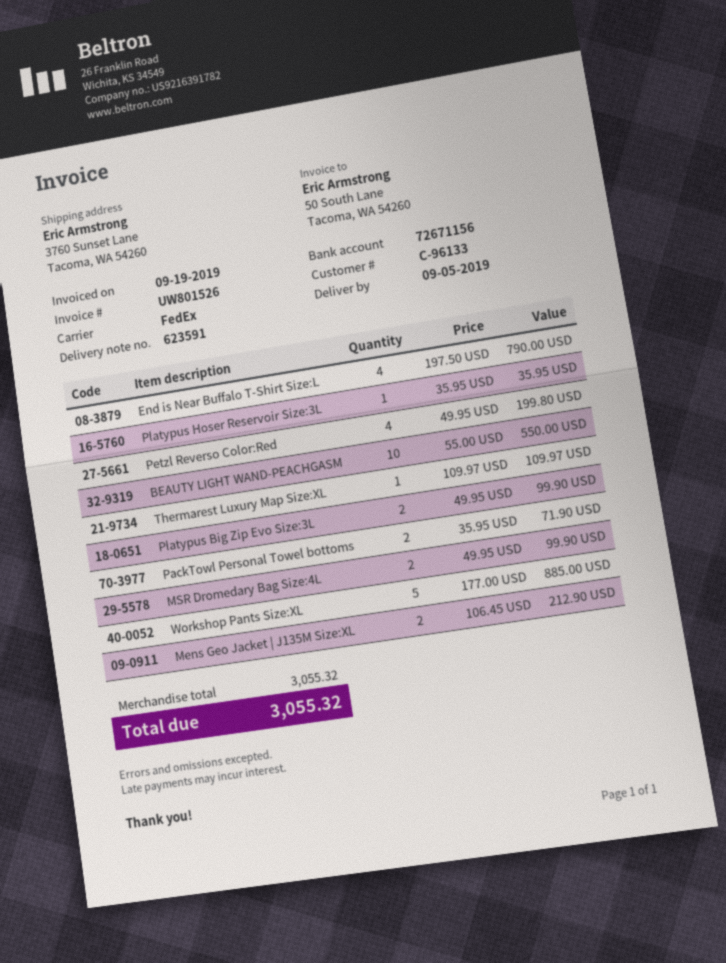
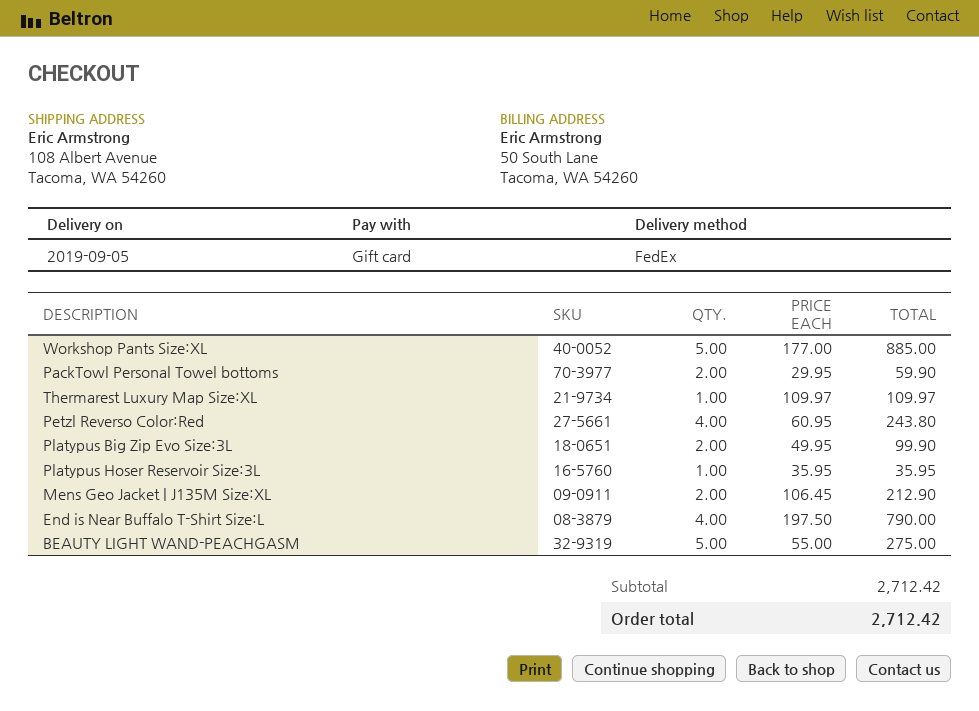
ship to: 3760 Sunset Lane, Tacoma, WA 54260 -> 108 Albert Avenue, Tacoma, WA 54260
Petzl Reverso Color:Red: 4 x 49.95 = 199.80 -> 4 x 60.95 = 243.80
BEAUTY LIGHT WAND-PEACHGASM: 10 x 55.00 = 550.00 -> 5 x 55.00 = 275.00
PackTowl Personal Towel bottoms: 2 x 35.95 = 71.90 -> 2 x 29.95 = 59.90
MSR Dromedary Bag Size:4L: 2 x 49.95 = 99.90 -> none
subtotal: 3055.32 -> 2712.42
total: 3055.32 -> 2712.42

